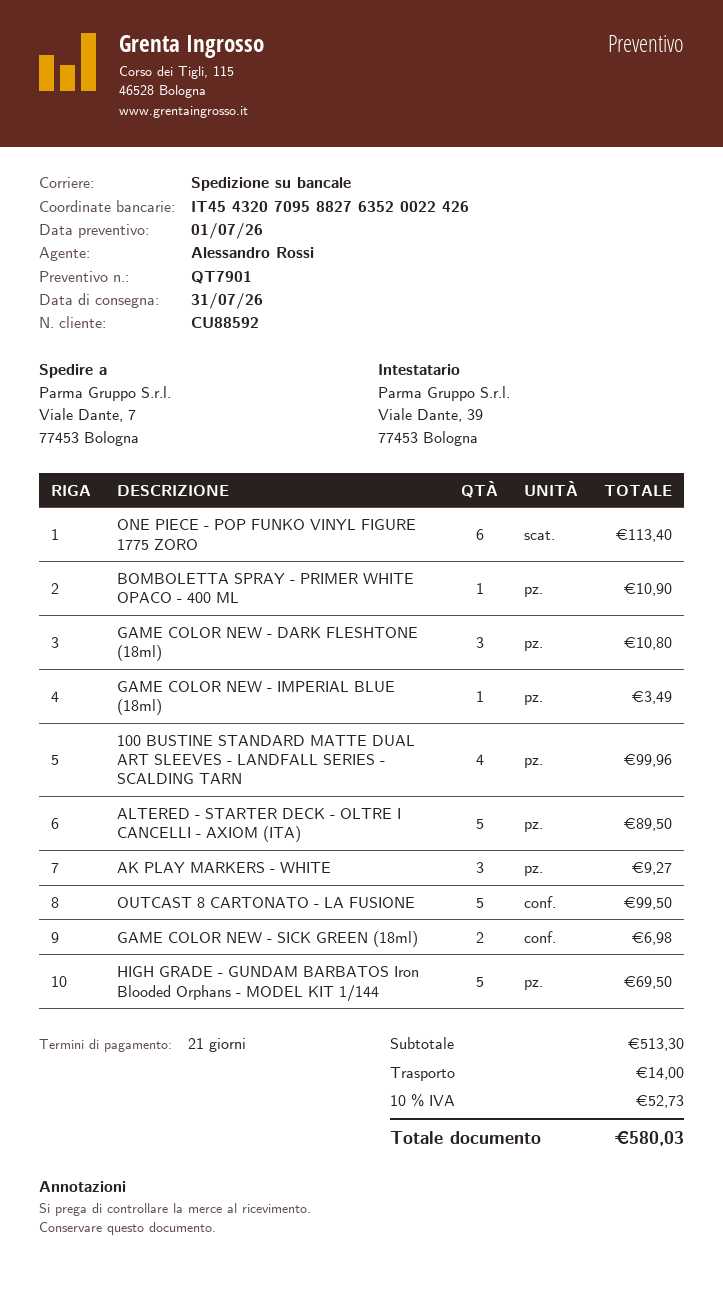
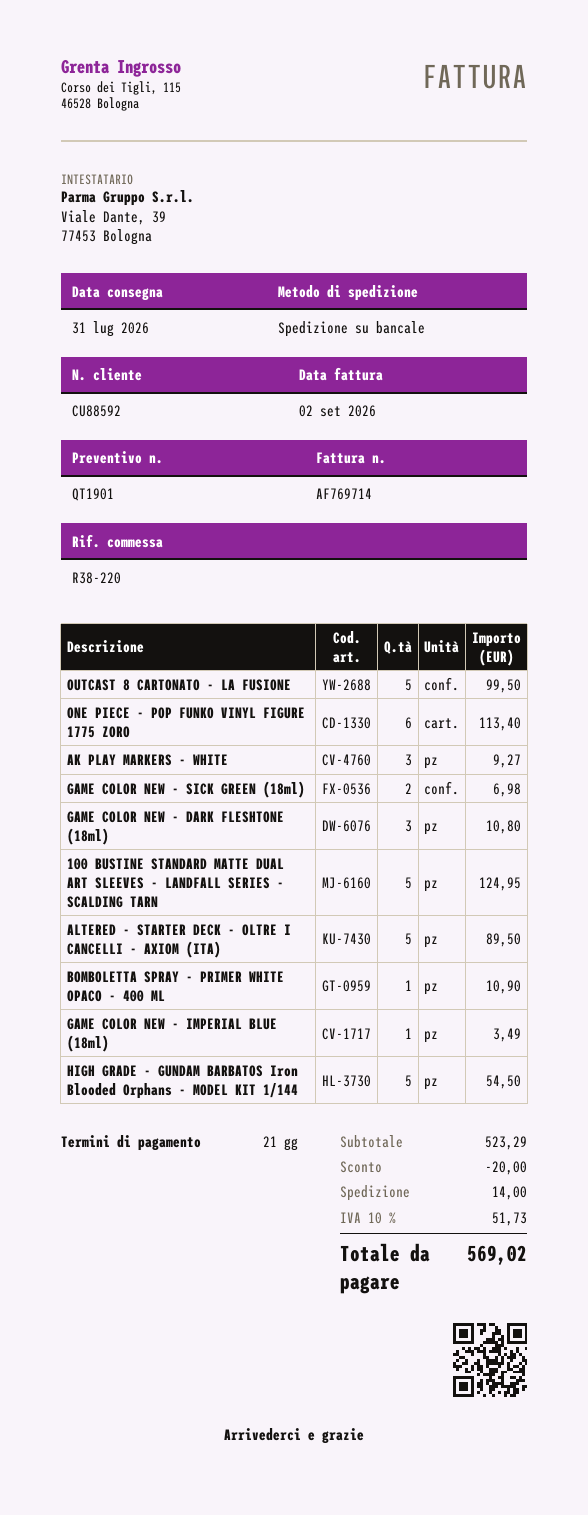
quote number: QT7901 -> QT1901
100 BUSTINE STANDARD MATTE DUAL ART SLEEVES - LANDFALL SERIES - SCALDING TARN: 4 for 99.96 -> 5 for 124.95
HIGH GRADE - GUNDAM BARBATOS Iron Blooded Orphans - MODEL KIT 1/144: 5 for 69.50 -> 5 for 54.50
subtotal: 513.30 -> 523.29
discount: none -> 20.00
tax: 10% = 52.73 -> 10% = 51.73
total: 580.03 -> 569.02

